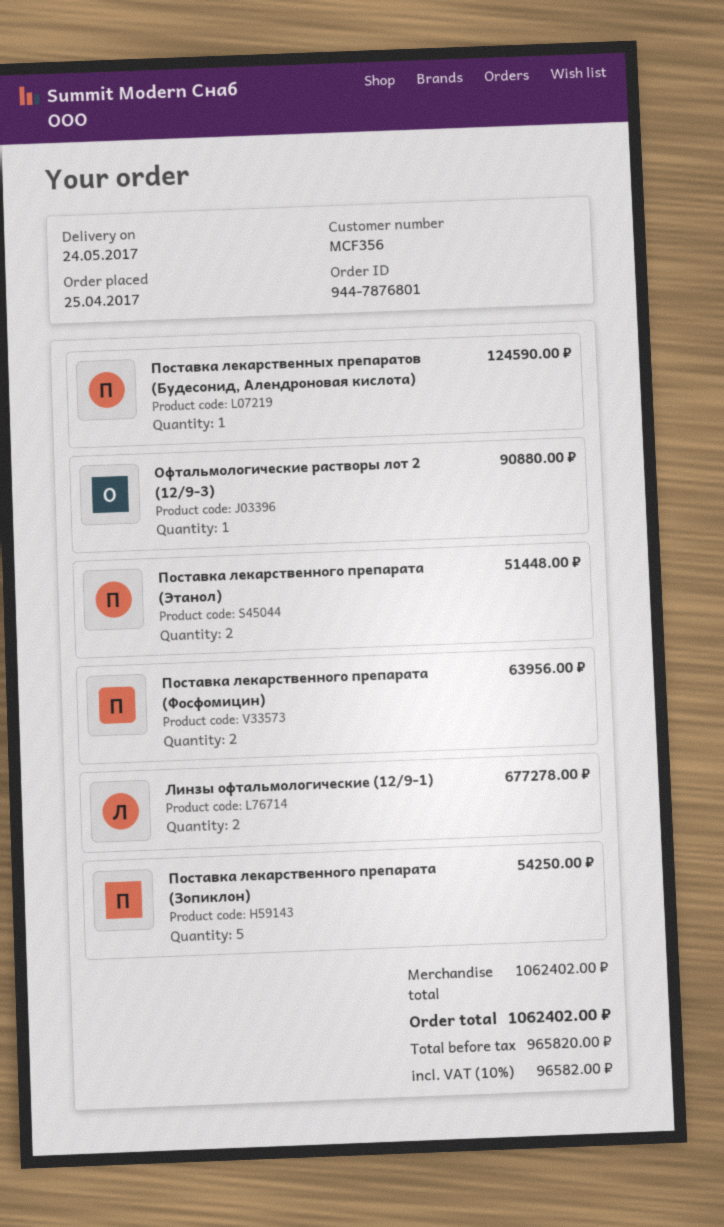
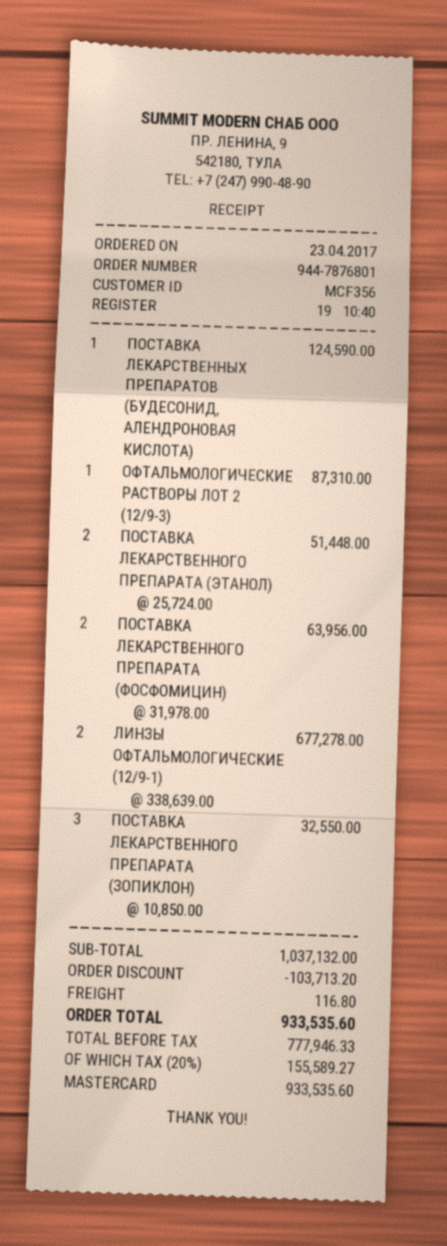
order date: 2017-04-25 -> 2017-04-23
Офтальмологические растворы лот 2 (12/9-3): 1 for 90880.00 -> 1 for 87310.00
Поставка лекарственного препарата (Зопиклон): 5 for 54250.00 -> 3 for 32550.00
subtotal: 1062402.00 -> 1037132.00
discount: none -> 103713.20
shipping: none -> 116.80
net: 965820.00 -> 777946.33
tax: 10% = 96582.00 -> 20% = 155589.27
total: 1062402.00 -> 933535.60

